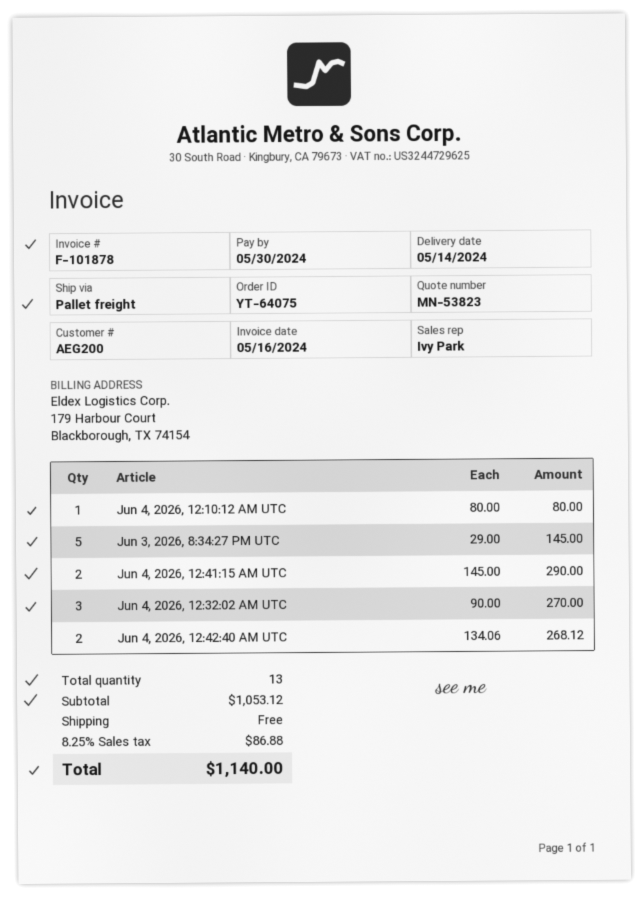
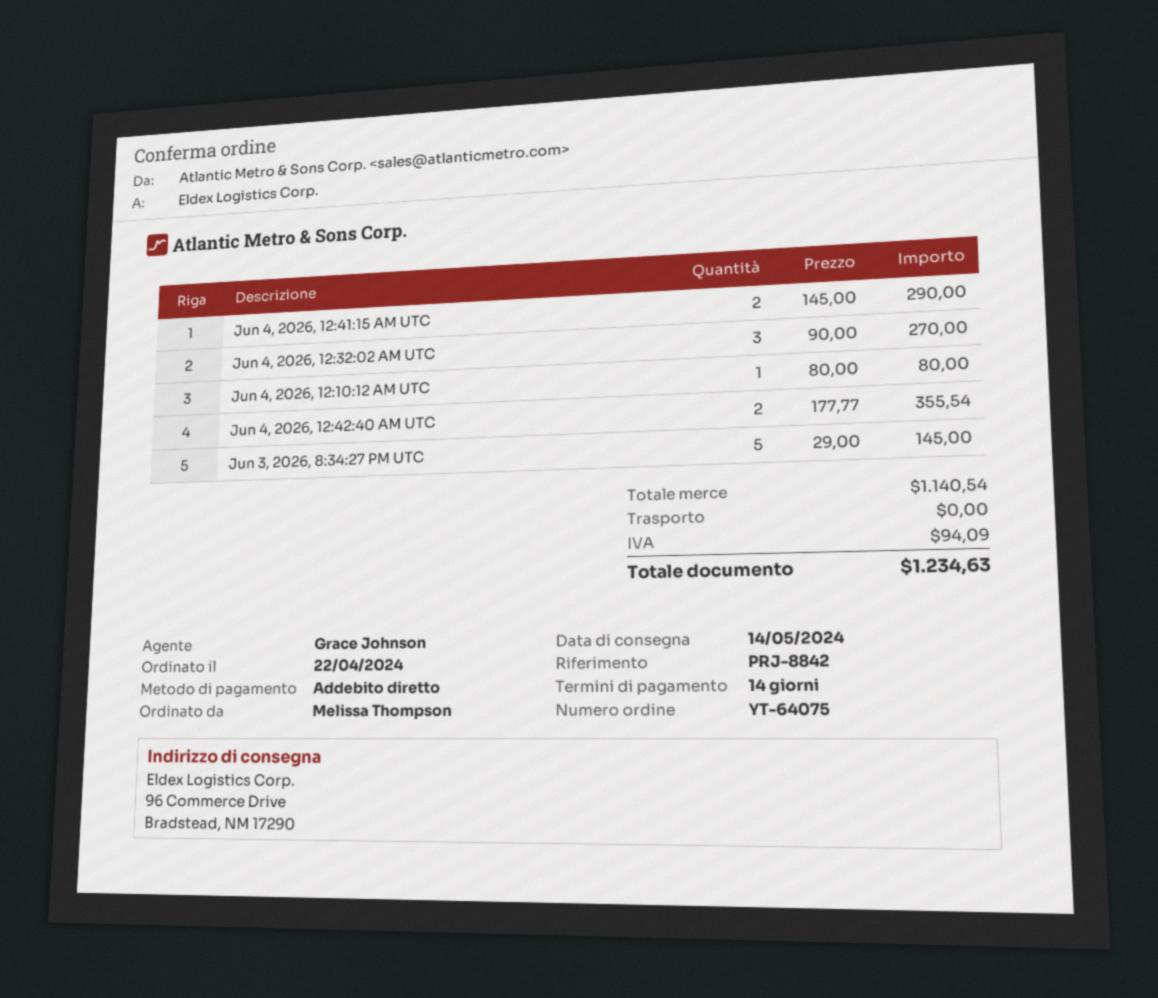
sales rep: Ivy Park -> Grace Johnson
Jun 4, 2026, 12:42:40 AM UTC: 2 x 134.06 = 268.12 -> 2 x 177.77 = 355.54
subtotal: 1053.12 -> 1140.54
tax: 86.88 -> 94.09
total: 1140.00 -> 1234.63

